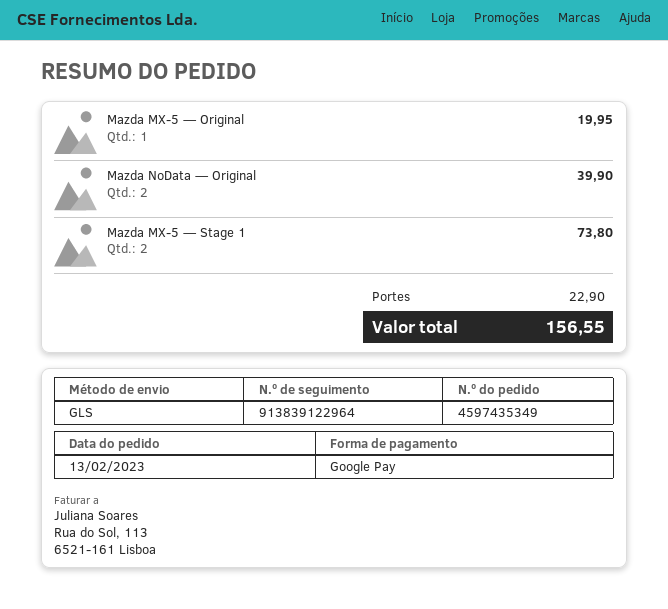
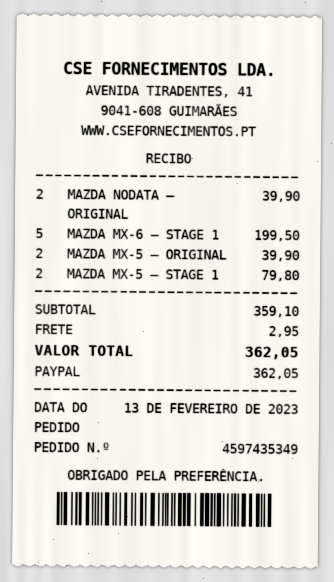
payment method: Google Pay -> PayPal
Mazda MX-5 — Original: 1 for 19.95 -> 2 for 39.90
Mazda MX-5 — Stage 1: 2 for 73.80 -> 2 for 79.80
MAZDA MX-6 — STAGE 1: none -> 5 for 199.50
shipping: 22.90 -> 2.95
total: 156.55 -> 362.05

